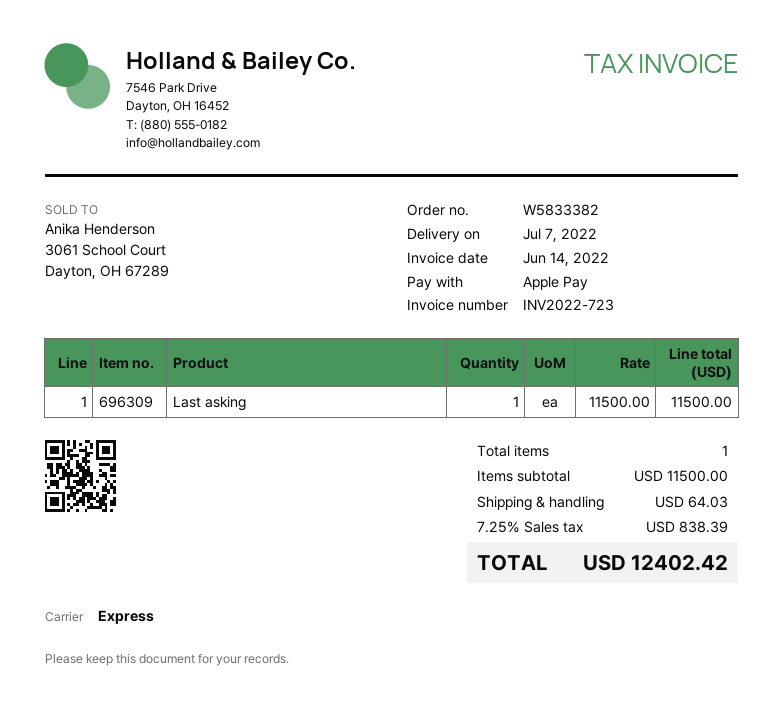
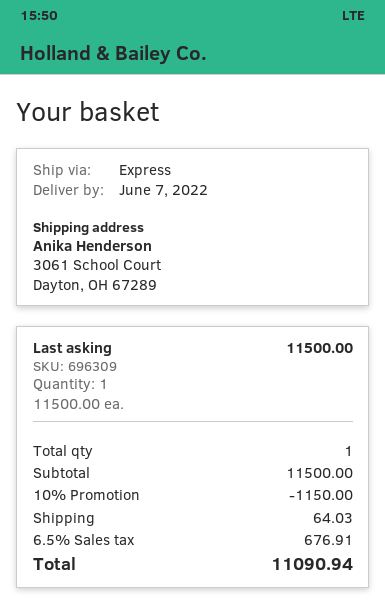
delivery date: 2022-07-07 -> 2022-06-07
discount: none -> 10% = 1150.00
tax: 7.25% = 838.39 -> 6.5% = 676.91
total: 12402.42 -> 11090.94

